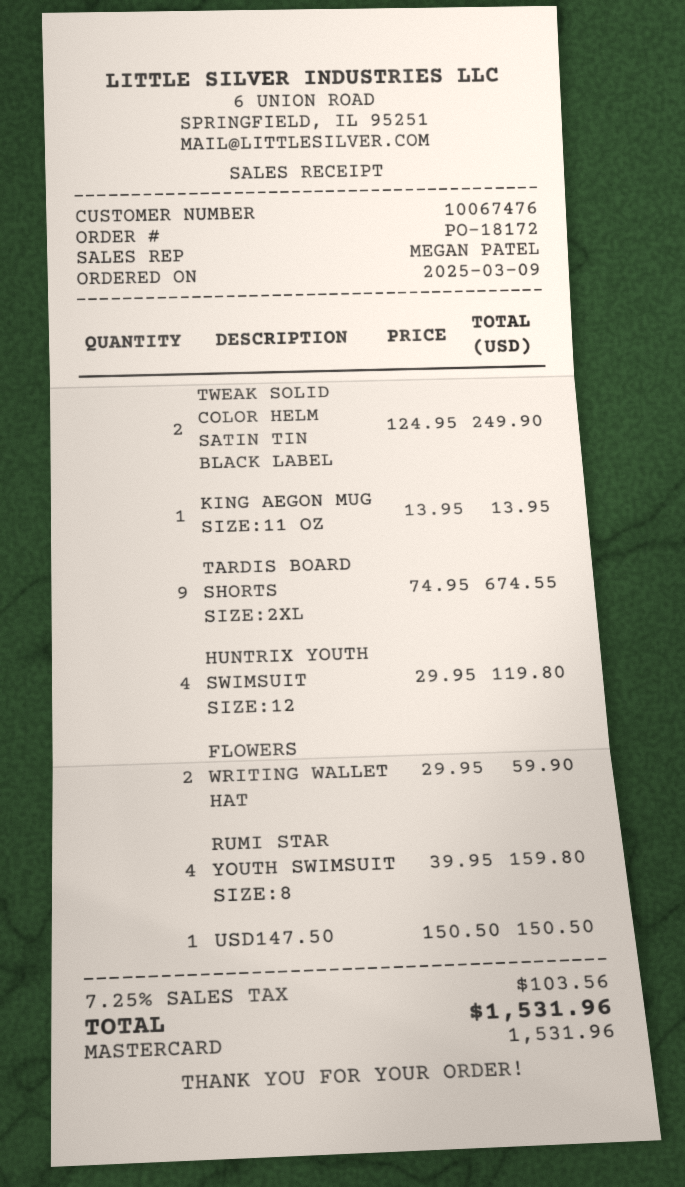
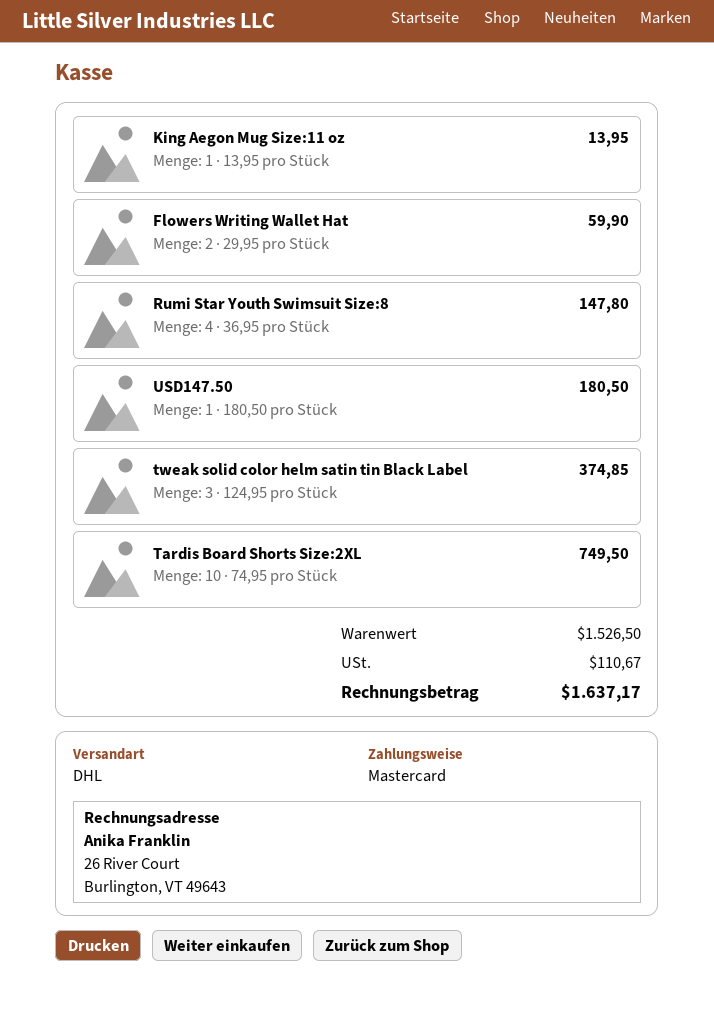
TWEAK SOLID COLOR HELM SATIN TIN BLACK LABEL: 2 x 124.95 = 249.90 -> 3 x 124.95 = 374.85
TARDIS BOARD SHORTS SIZE:2XL: 9 x 74.95 = 674.55 -> 10 x 74.95 = 749.50
HUNTRIX YOUTH SWIMSUIT SIZE:12: 4 x 29.95 = 119.80 -> none
RUMI STAR YOUTH SWIMSUIT SIZE:8: 4 x 39.95 = 159.80 -> 4 x 36.95 = 147.80
USD147.50: 1 x 150.50 = 150.50 -> 1 x 180.50 = 180.50
tax: 103.56 -> 110.67
total: 1531.96 -> 1637.17

